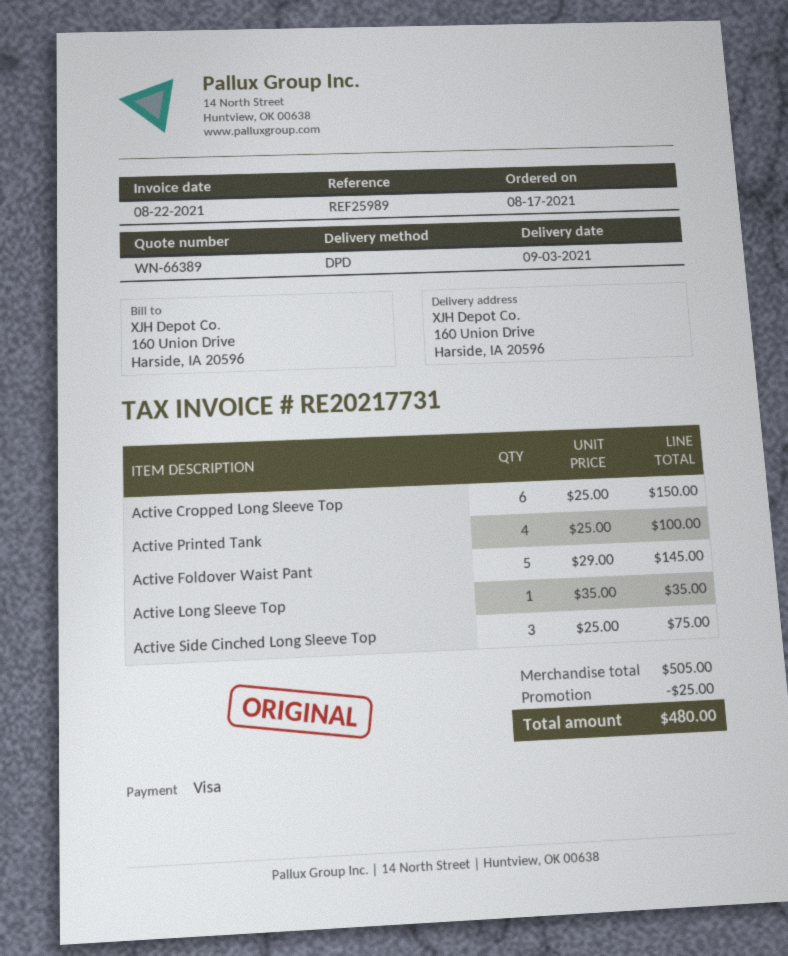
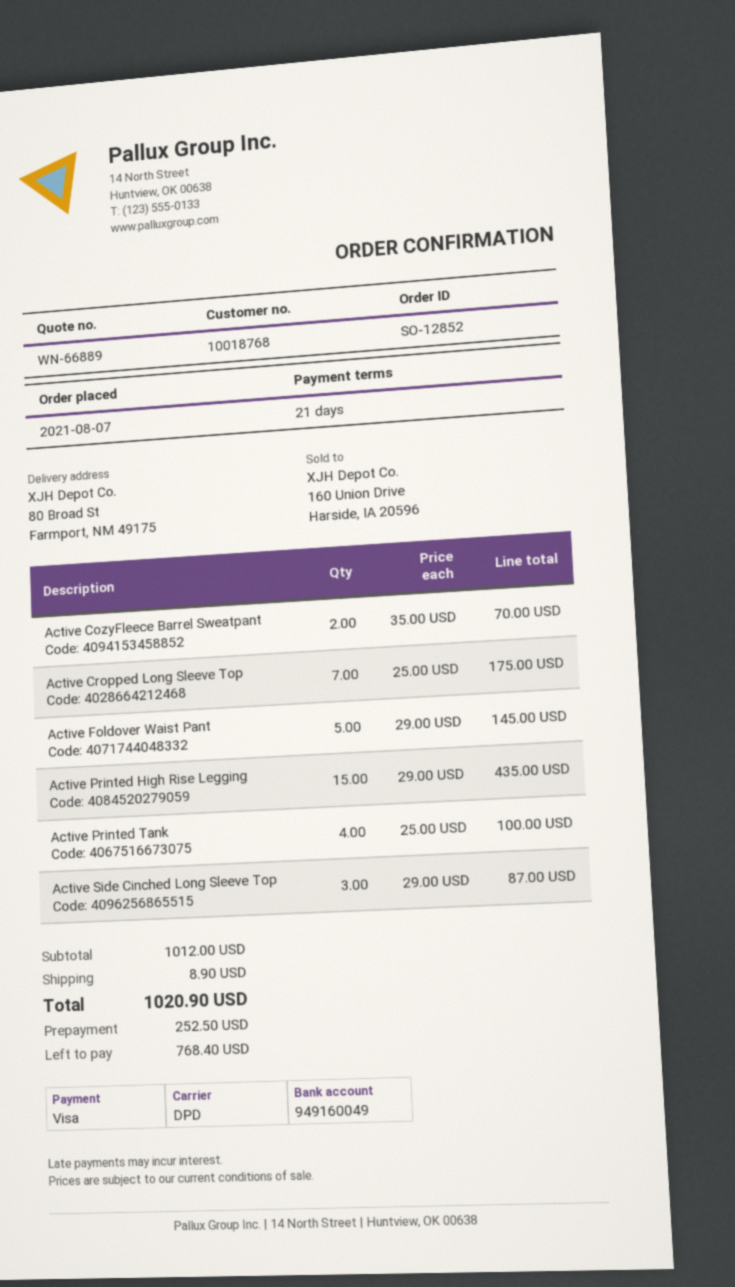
quote number: WN-66389 -> WN-66889
order date: 2021-08-17 -> 2021-08-07
ship to: 160 Union Drive, Harside, IA 20596 -> 80 Broad St, Farmport, NM 49175
Active Cropped Long Sleeve Top: 6 x 25.00 = 150.00 -> 7 x 25.00 = 175.00
Active Long Sleeve Top: 1 x 35.00 = 35.00 -> none
Active Side Cinched Long Sleeve Top: 3 x 25.00 = 75.00 -> 3 x 29.00 = 87.00
Active CozyFleece Barrel Sweatpant: none -> 2 x 35.00 = 70.00
Active Printed High Rise Legging: none -> 15 x 29.00 = 435.00
subtotal: 505.00 -> 1012.00
discount: 25.00 -> none
shipping: none -> 8.90
total: 480.00 -> 1020.90

